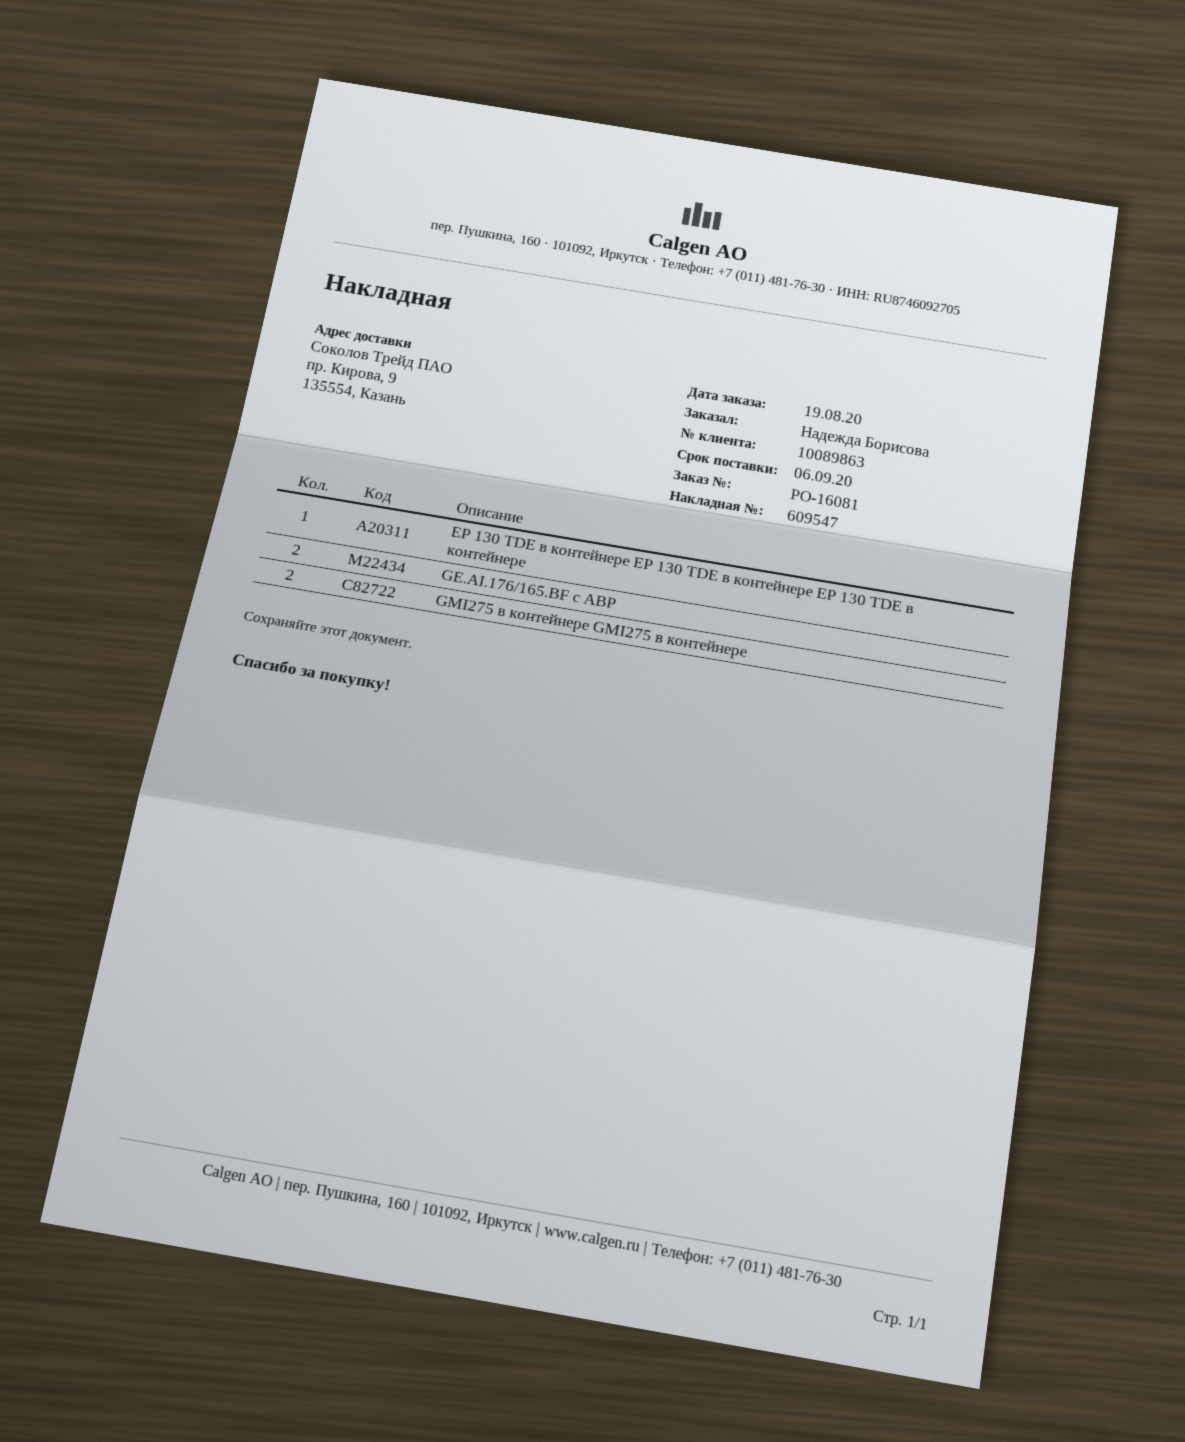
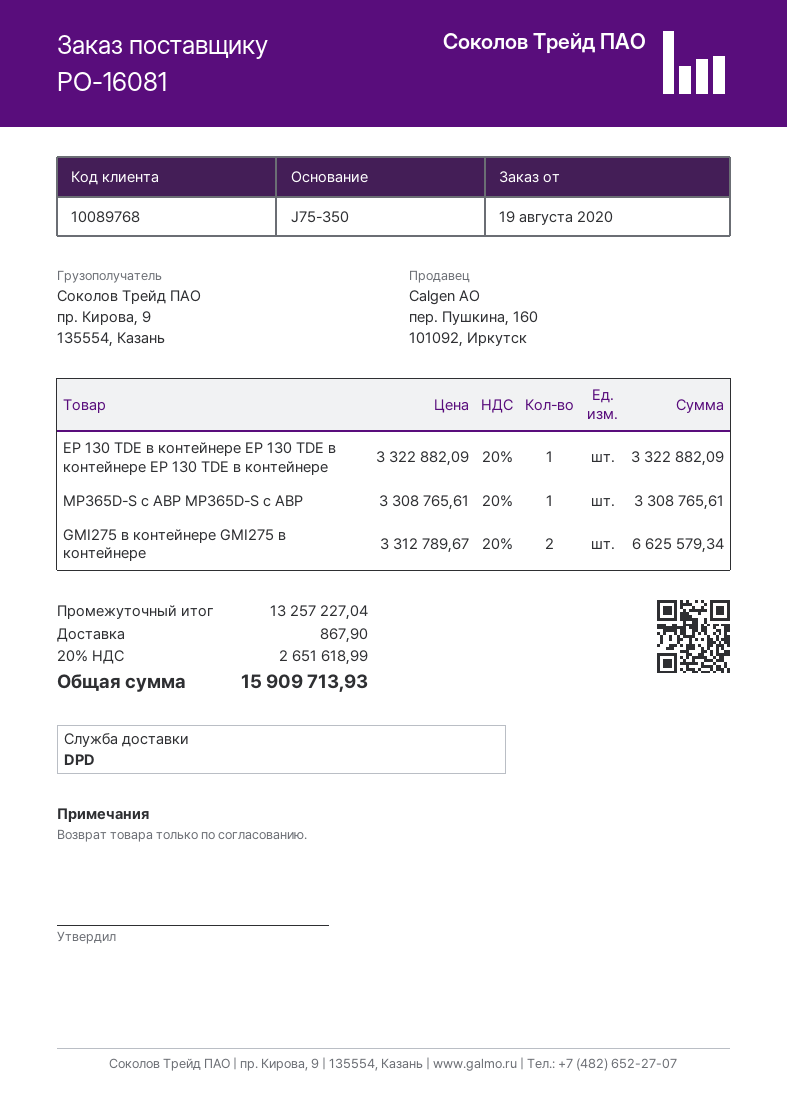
customer number: 10089863 -> 10089768
GE.AI.176/165.BF с АВР: 2 -> none
MP365D-S с АВР MP365D-S с АВР: none -> 1

